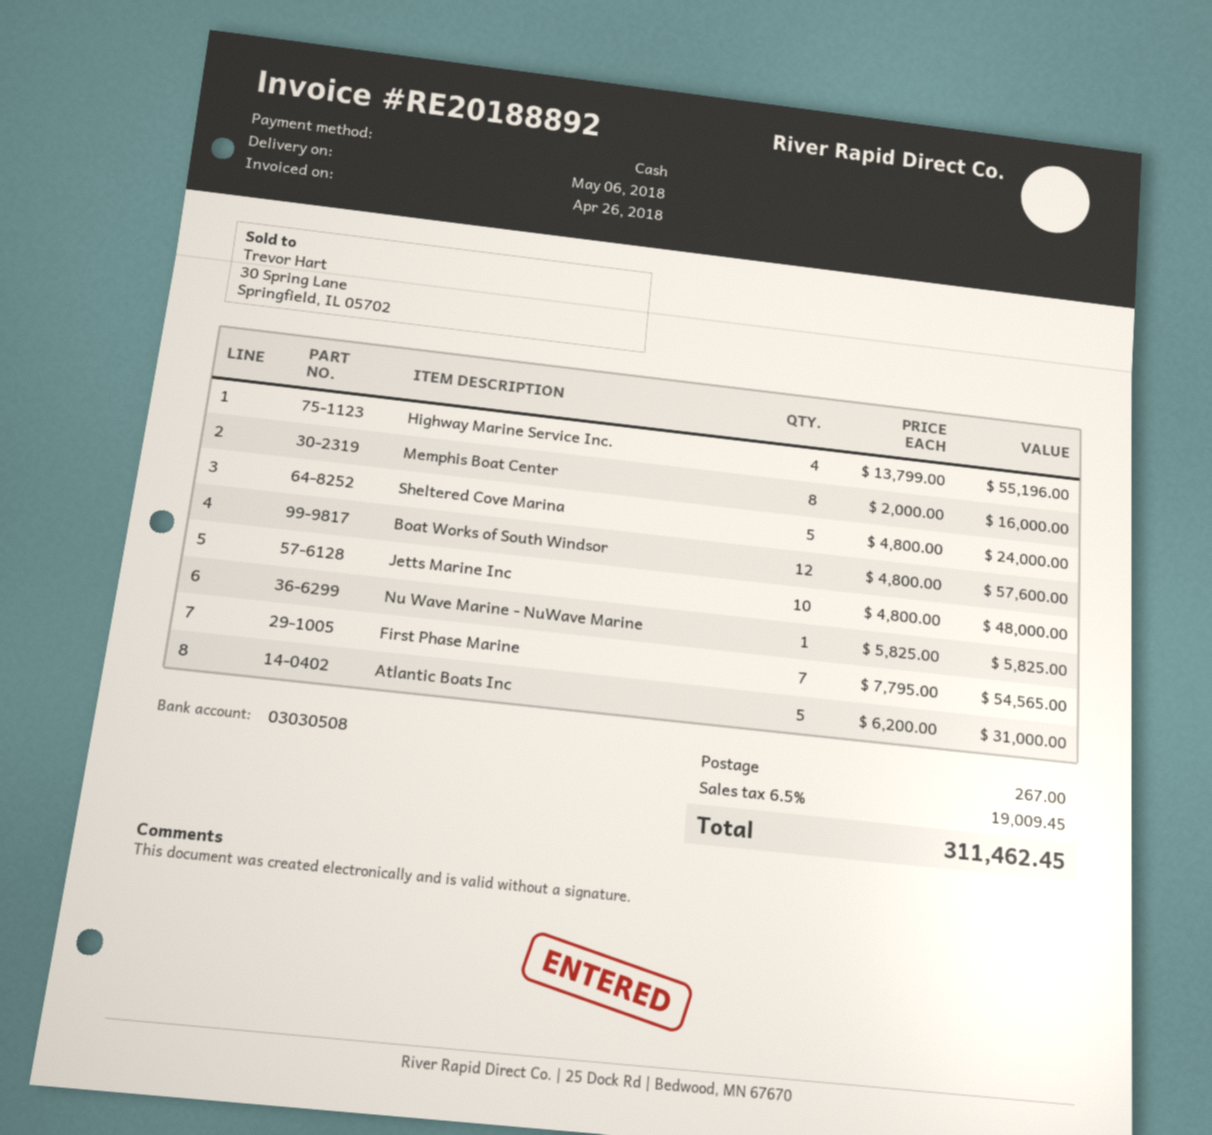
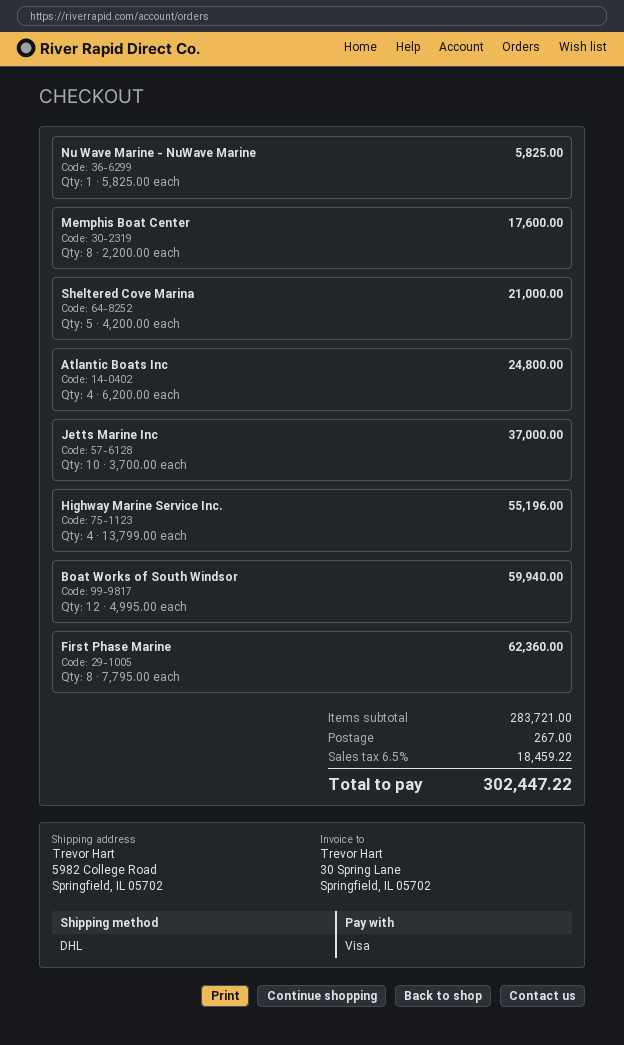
payment method: cash -> Visa
Memphis Boat Center: 8 x 2000.00 = 16000.00 -> 8 x 2200.00 = 17600.00
Sheltered Cove Marina: 5 x 4800.00 = 24000.00 -> 5 x 4200.00 = 21000.00
Boat Works of South Windsor: 12 x 4800.00 = 57600.00 -> 12 x 4995.00 = 59940.00
Jetts Marine Inc: 10 x 4800.00 = 48000.00 -> 10 x 3700.00 = 37000.00
First Phase Marine: 7 x 7795.00 = 54565.00 -> 8 x 7795.00 = 62360.00
Atlantic Boats Inc: 5 x 6200.00 = 31000.00 -> 4 x 6200.00 = 24800.00
tax: 6.5% = 19009.45 -> 6.5% = 18459.22
total: 311462.45 -> 302447.22

